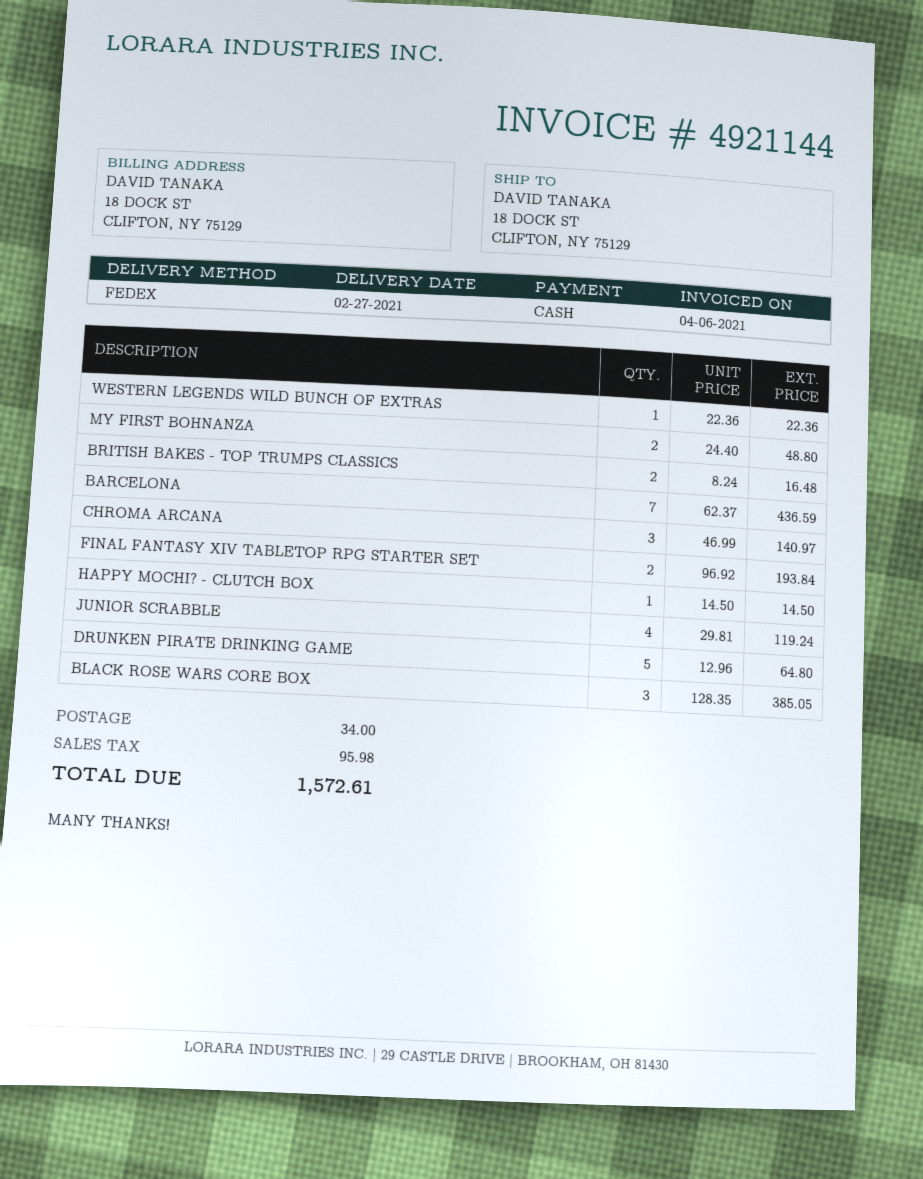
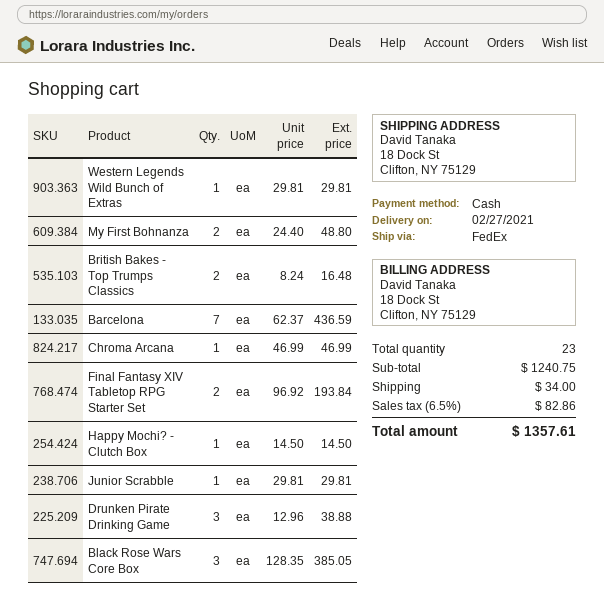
WESTERN LEGENDS WILD BUNCH OF EXTRAS: 1 x 22.36 = 22.36 -> 1 x 29.81 = 29.81
CHROMA ARCANA: 3 x 46.99 = 140.97 -> 1 x 46.99 = 46.99
JUNIOR SCRABBLE: 4 x 29.81 = 119.24 -> 1 x 29.81 = 29.81
DRUNKEN PIRATE DRINKING GAME: 5 x 12.96 = 64.80 -> 3 x 12.96 = 38.88
tax: 95.98 -> 82.86
total: 1572.61 -> 1357.61

